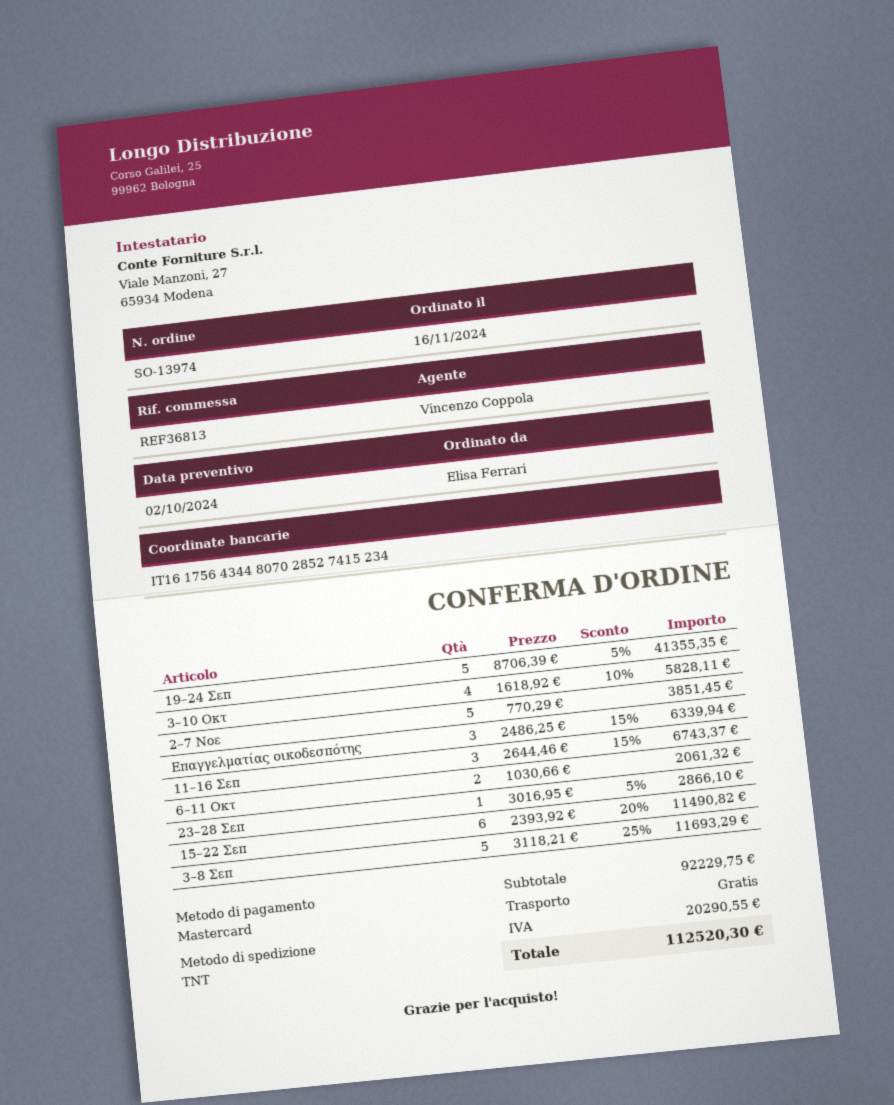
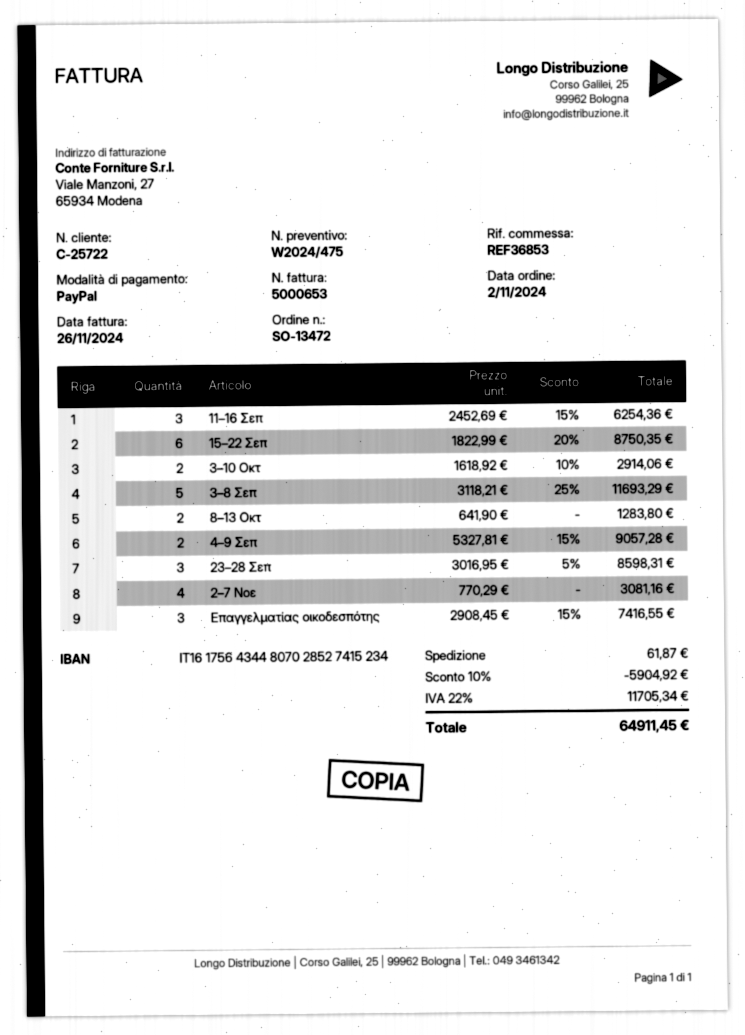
order number: SO-13974 -> SO-13472
order date: 2024-11-16 -> 2024-11-02
reference: REF36813 -> REF36853
payment method: Mastercard -> PayPal
19–24 Σεπ: 5 x 8706.39 - 5% = 41355.35 -> none
3–10 Οκτ: 4 x 1618.92 - 10% = 5828.11 -> 2 x 1618.92 - 10% = 2914.06
2–7 Νοε: 5 x 770.29 = 3851.45 -> 4 x 770.29 = 3081.16
Επαγγελματίας οικοδεσπότης: 3 x 2486.25 - 15% = 6339.94 -> 3 x 2908.45 - 15% = 7416.55
11–16 Σεπ: 3 x 2644.46 - 15% = 6743.37 -> 3 x 2452.69 - 15% = 6254.36
6–11 Οκτ: 2 x 1030.66 = 2061.32 -> none
23–28 Σεπ: 1 x 3016.95 - 5% = 2866.10 -> 3 x 3016.95 - 5% = 8598.31
15–22 Σεπ: 6 x 2393.92 - 20% = 11490.82 -> 6 x 1822.99 - 20% = 8750.35
8–13 Οκτ: none -> 2 x 641.90 = 1283.80
4–9 Σεπ: none -> 2 x 5327.81 - 15% = 9057.28
discount: none -> 10% = 5904.92
shipping: 0.00 -> 61.87
tax: 20290.55 -> 11705.34
total: 112520.30 -> 64911.45

